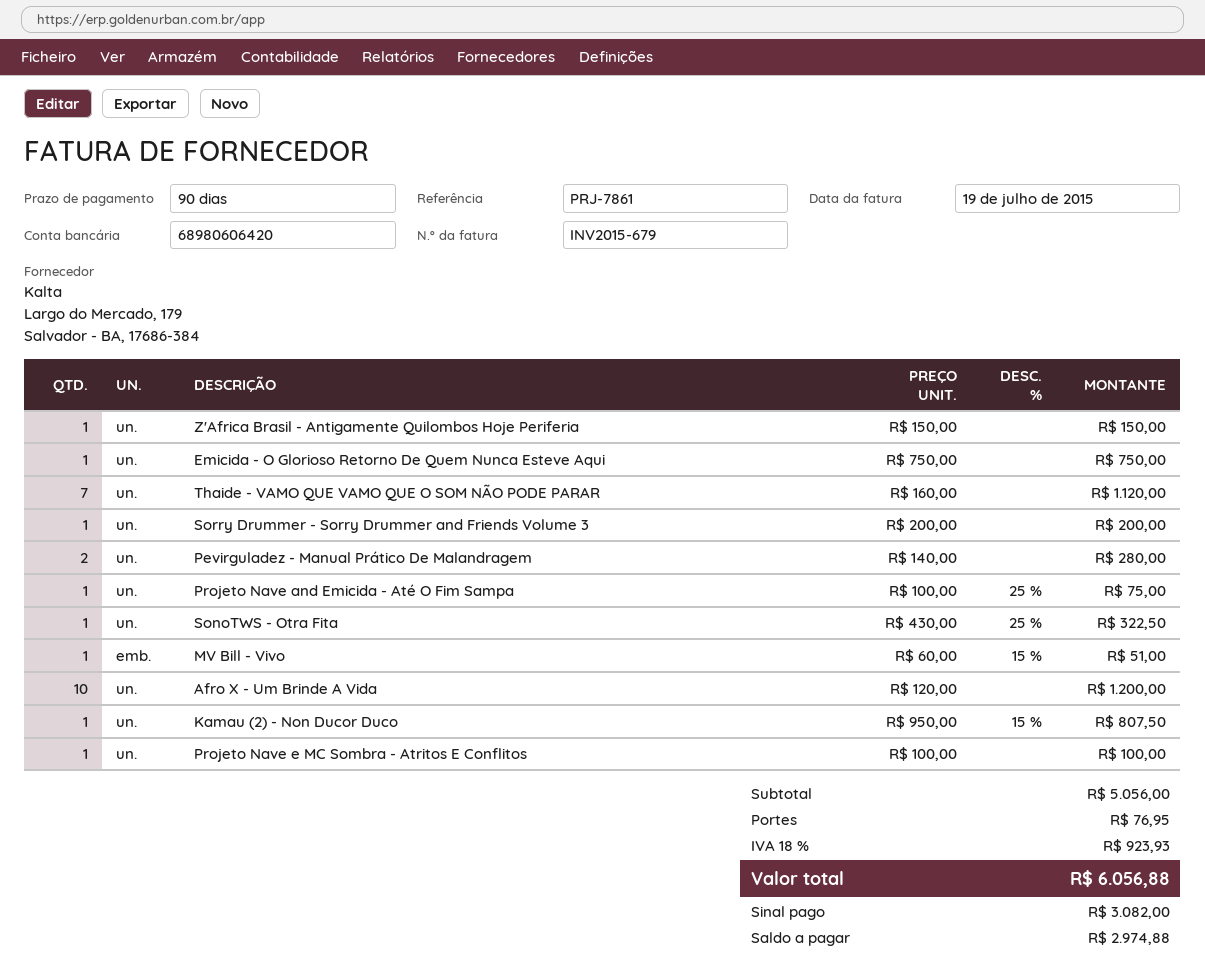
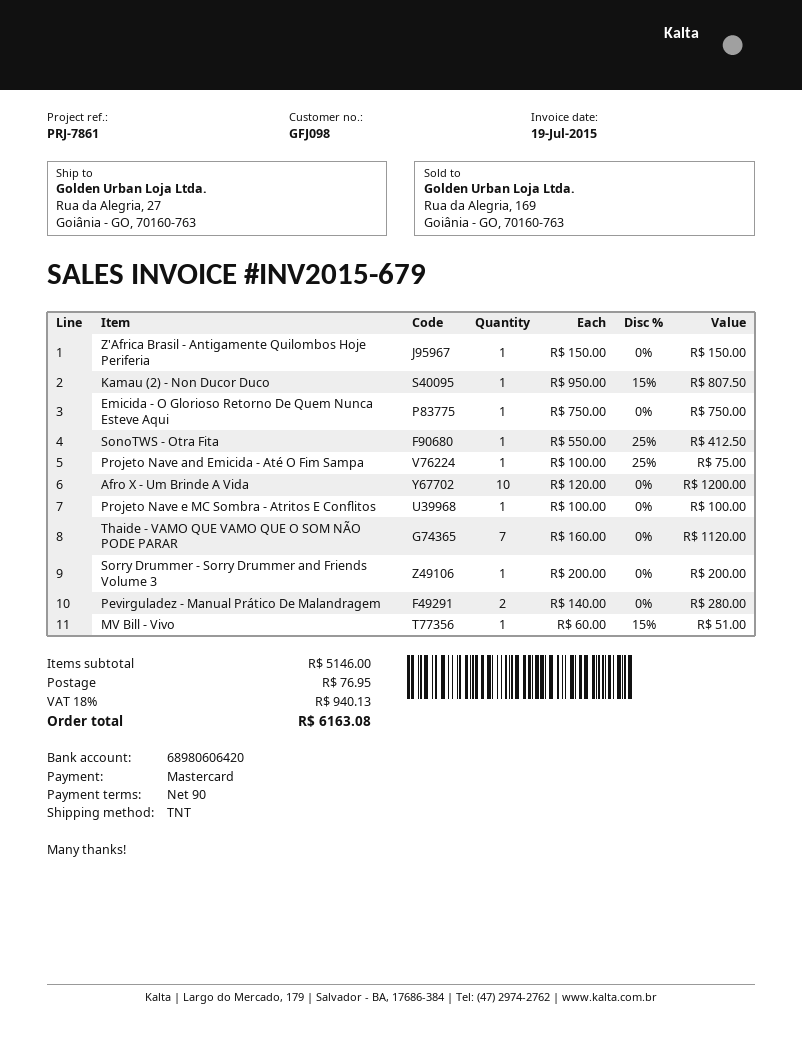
SonoTWS - Otra Fita: 1 x 430.00 - 25% = 322.50 -> 1 x 550.00 - 25% = 412.50
subtotal: 5056.00 -> 5146.00
tax: 18% = 923.93 -> 18% = 940.13
total: 6056.88 -> 6163.08

